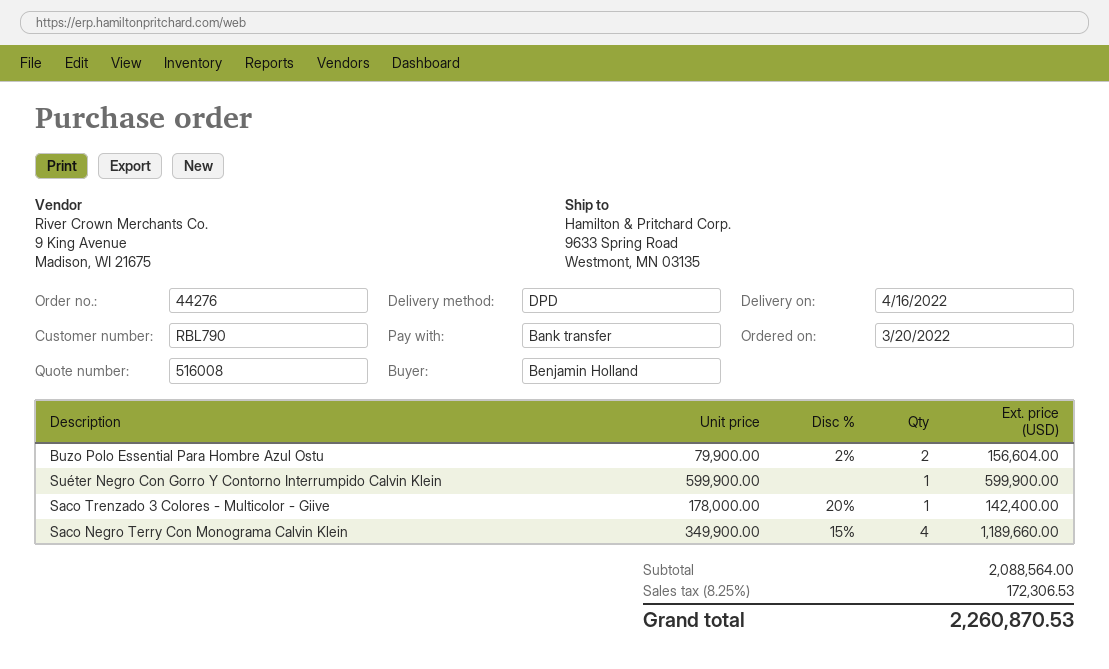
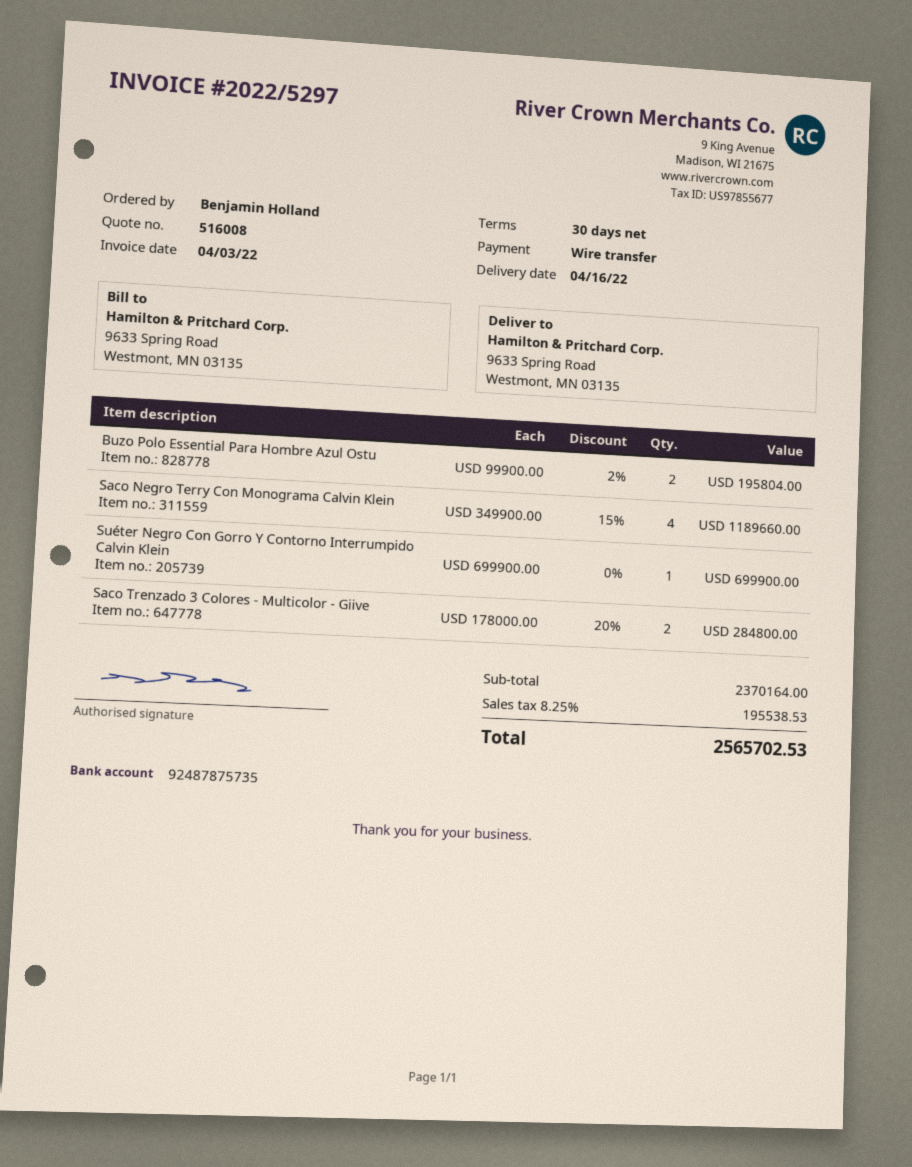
Buzo Polo Essential Para Hombre Azul Ostu: 2 x 79900.00 - 2% = 156604.00 -> 2 x 99900.00 - 2% = 195804.00
Suéter Negro Con Gorro Y Contorno Interrumpido Calvin Klein: 1 x 599900.00 = 599900.00 -> 1 x 699900.00 = 699900.00
Saco Trenzado 3 Colores - Multicolor - Giive: 1 x 178000.00 - 20% = 142400.00 -> 2 x 178000.00 - 20% = 284800.00
subtotal: 2088564.00 -> 2370164.00
tax: 8.25% = 172306.53 -> 8.25% = 195538.53
total: 2260870.53 -> 2565702.53

